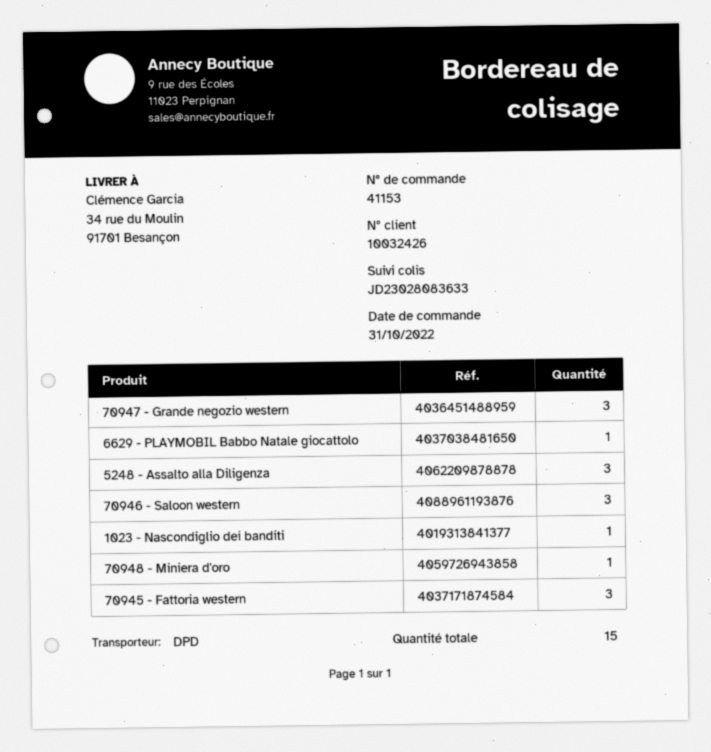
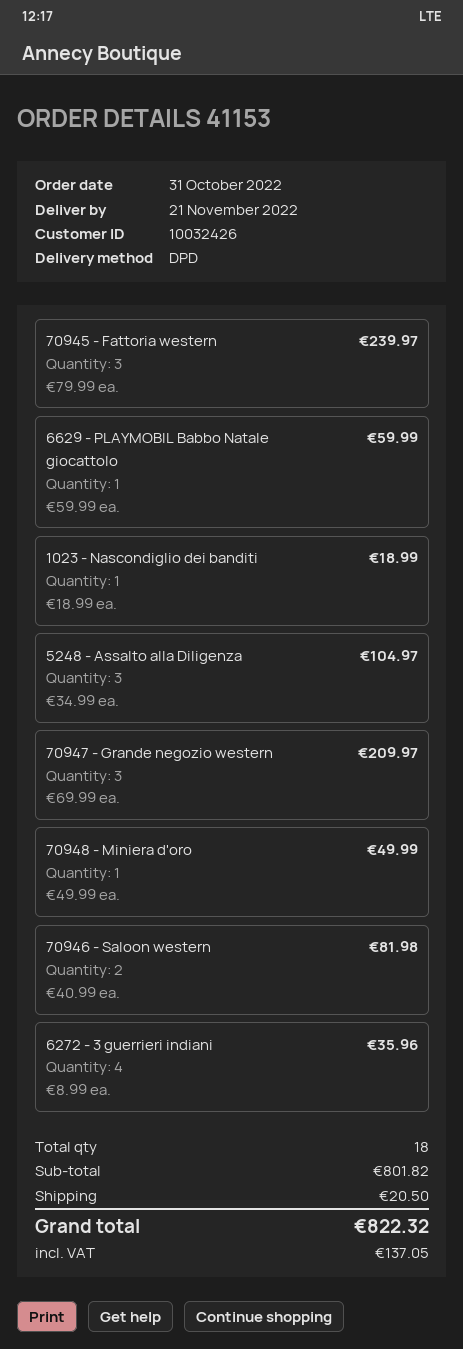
70946 - Saloon western: 3 -> 2
6272 - 3 guerrieri indiani: none -> 4
total quantity: 15 -> 18

